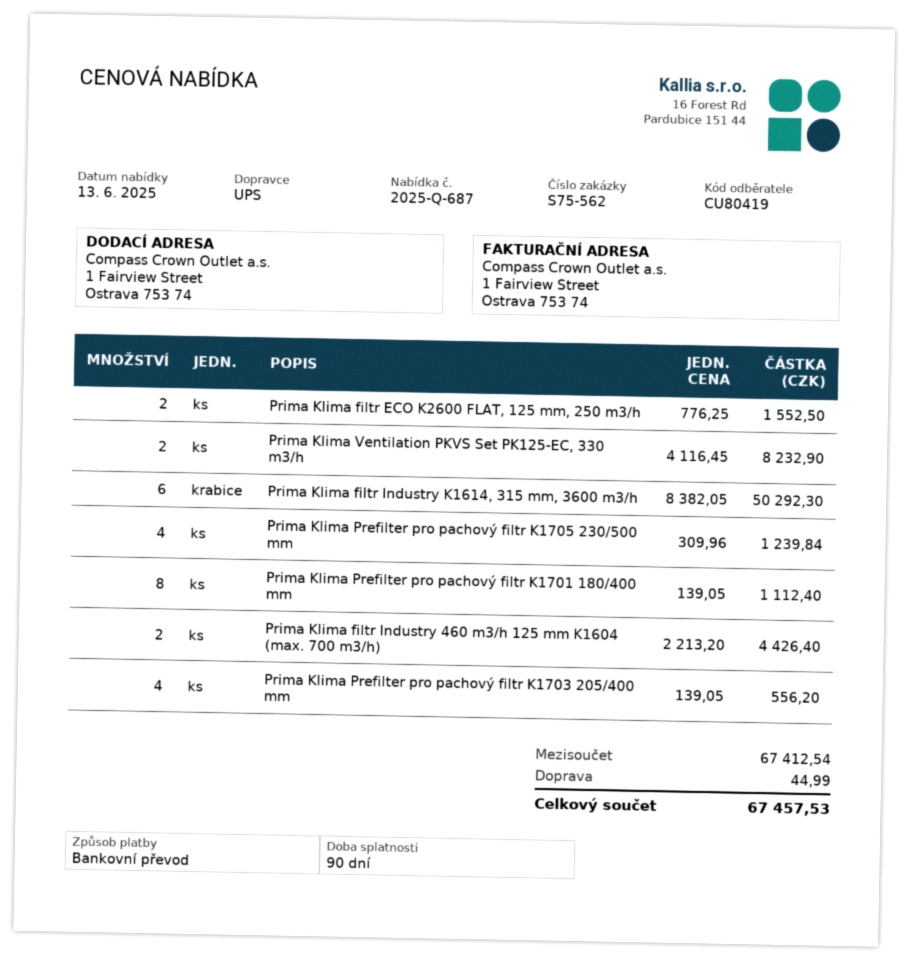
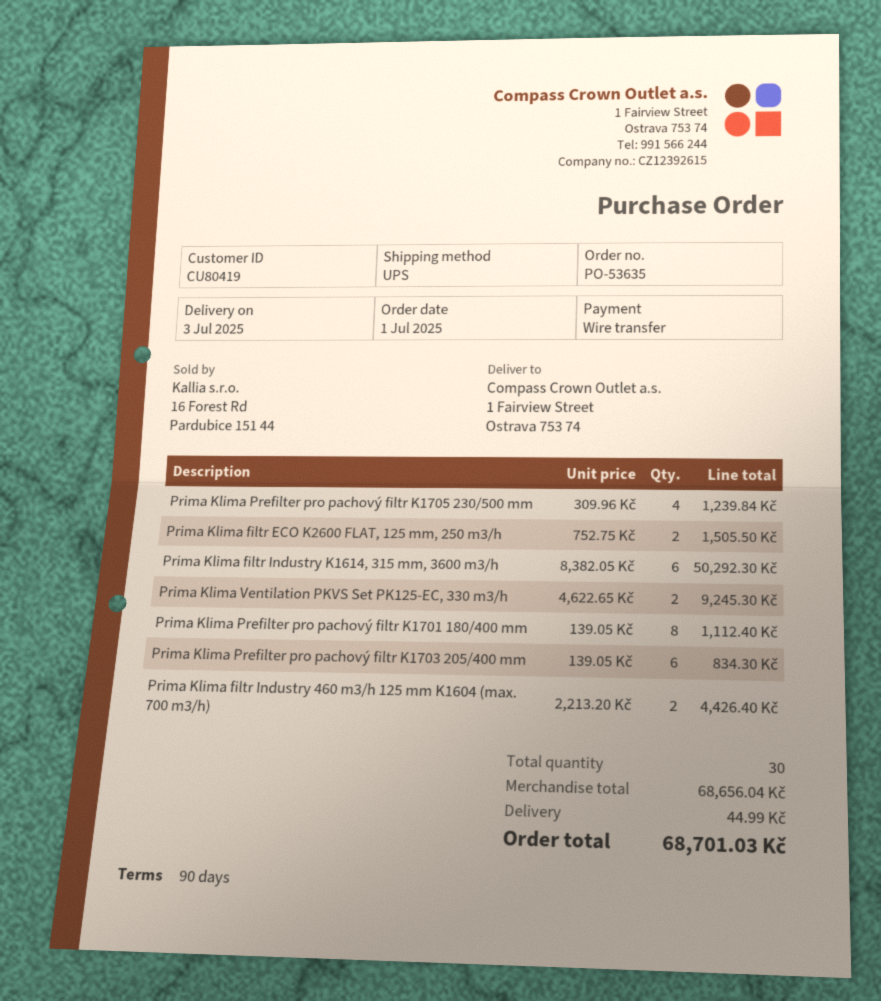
Prima Klima filtr ECO K2600 FLAT, 125 mm, 250 m3/h: 2 x 776.25 = 1552.50 -> 2 x 752.75 = 1505.50
Prima Klima Ventilation PKVS Set PK125-EC, 330 m3/h: 2 x 4116.45 = 8232.90 -> 2 x 4622.65 = 9245.30
Prima Klima Prefilter pro pachový filtr K1703 205/400 mm: 4 x 139.05 = 556.20 -> 6 x 139.05 = 834.30
subtotal: 67412.54 -> 68656.04
total: 67457.53 -> 68701.03

